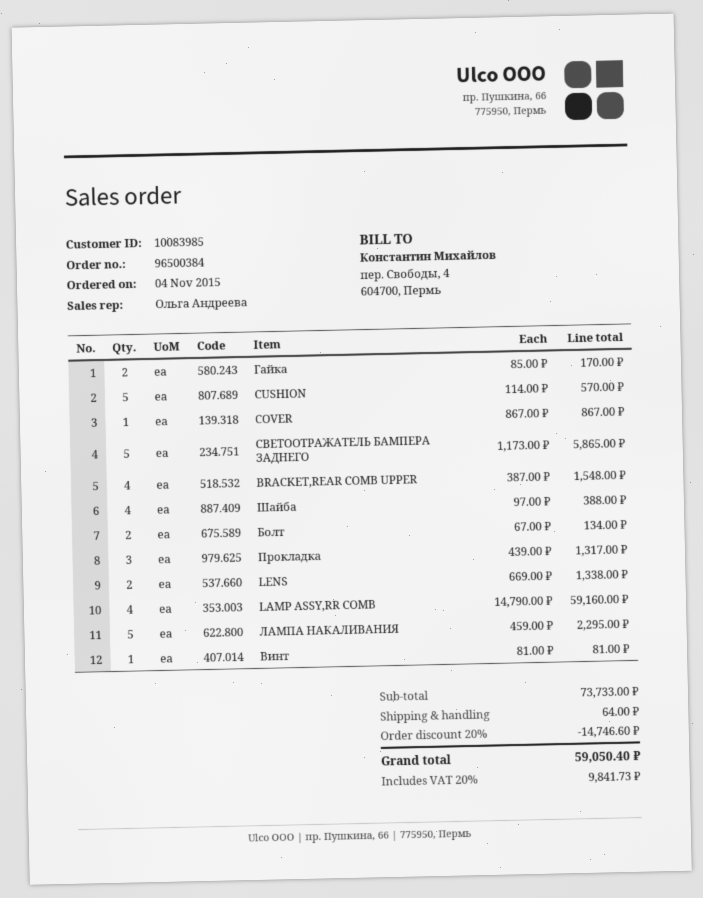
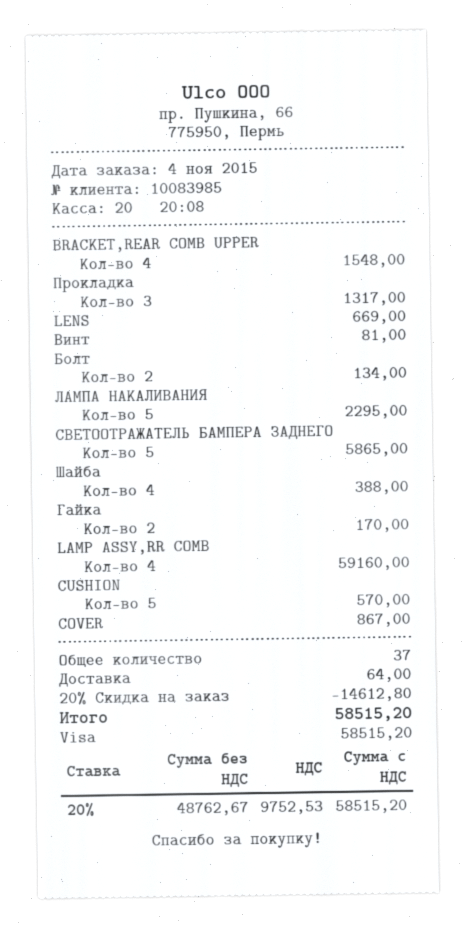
LENS: 2 for 1338.00 -> 1 for 669.00
discount: 20% = 14746.60 -> 20% = 14612.80
tax: 20% = 9841.73 -> 20% = 9752.53
total: 59050.40 -> 58515.20

